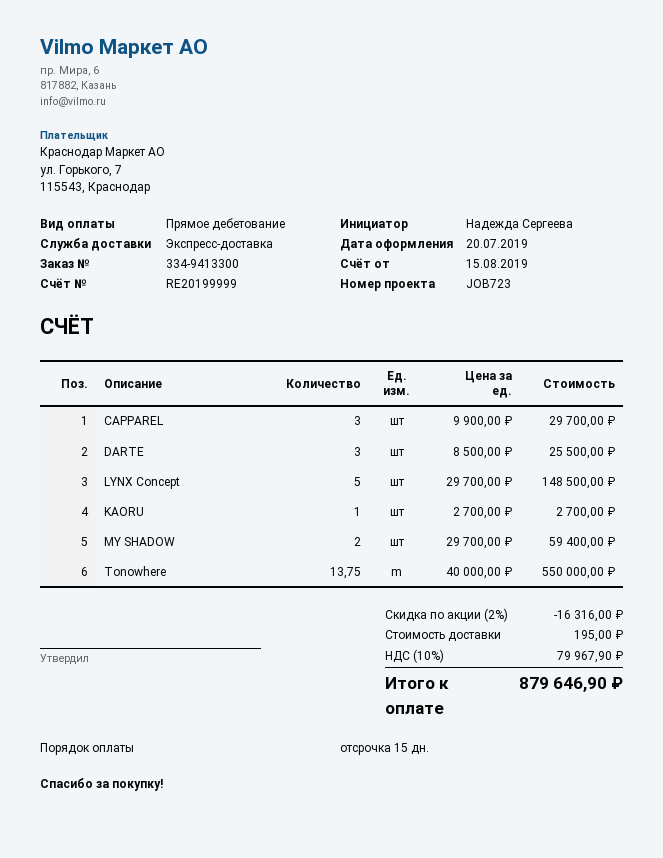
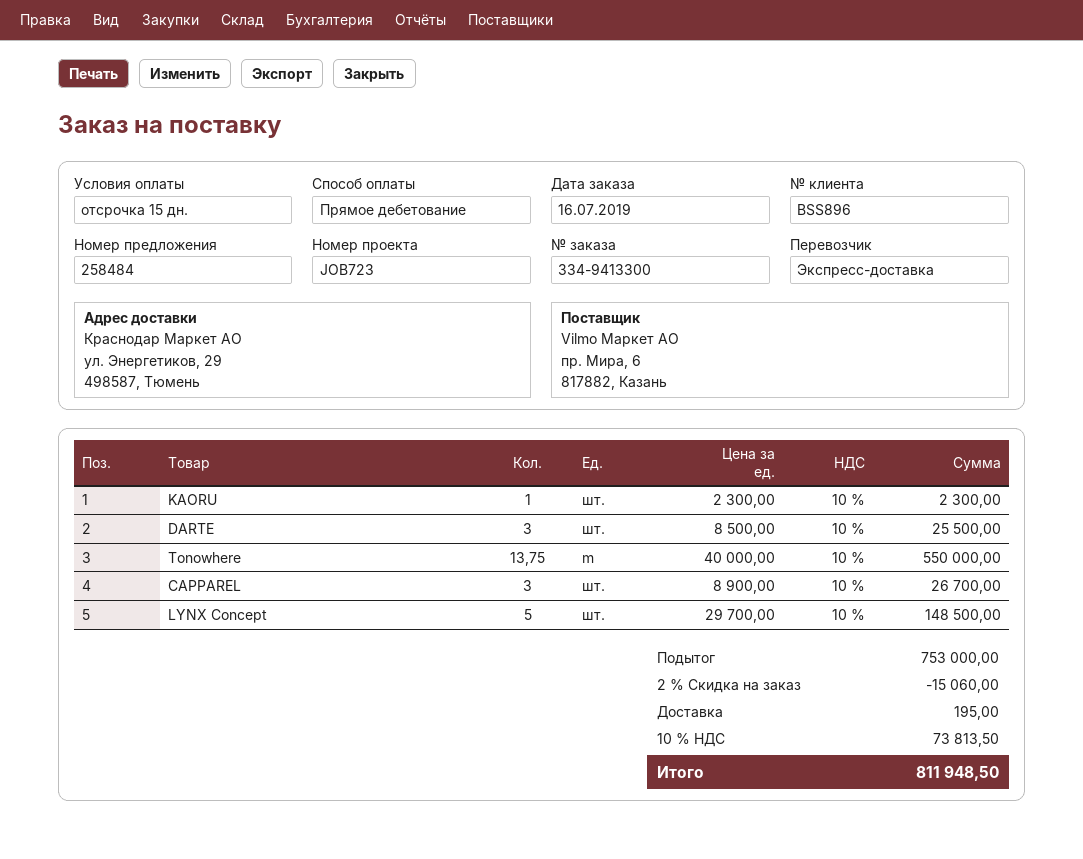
order date: 2019-07-20 -> 2019-07-16
CAPPAREL: 3 x 9900.00 = 29700.00 -> 3 x 8900.00 = 26700.00
KAORU: 1 x 2700.00 = 2700.00 -> 1 x 2300.00 = 2300.00
MY SHADOW: 2 x 29700.00 = 59400.00 -> none
discount: 2% = 16316.00 -> 2% = 15060.00
tax: 10% = 79967.90 -> 10% = 73813.50
total: 879646.90 -> 811948.50

